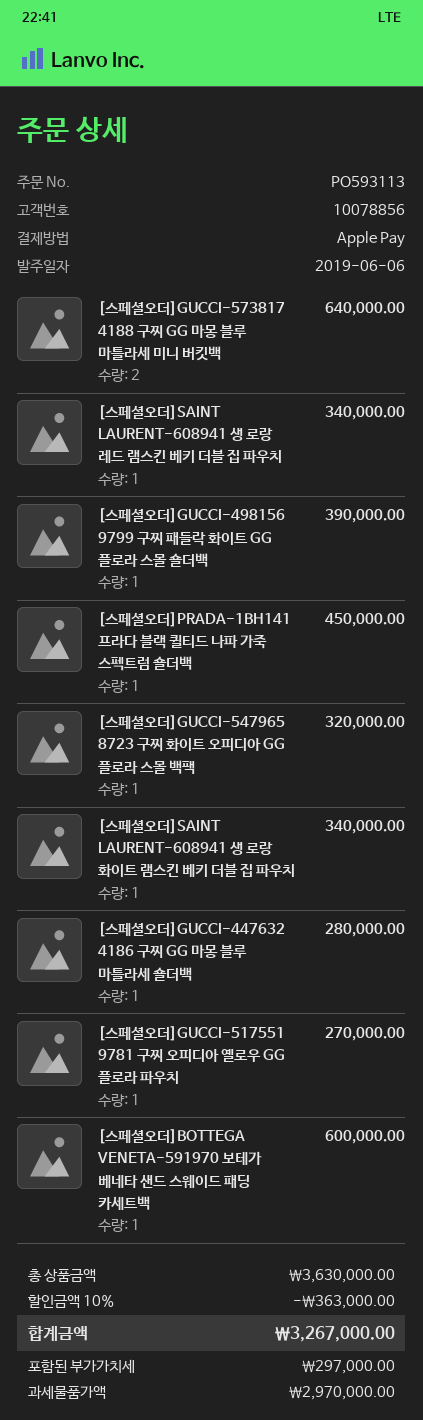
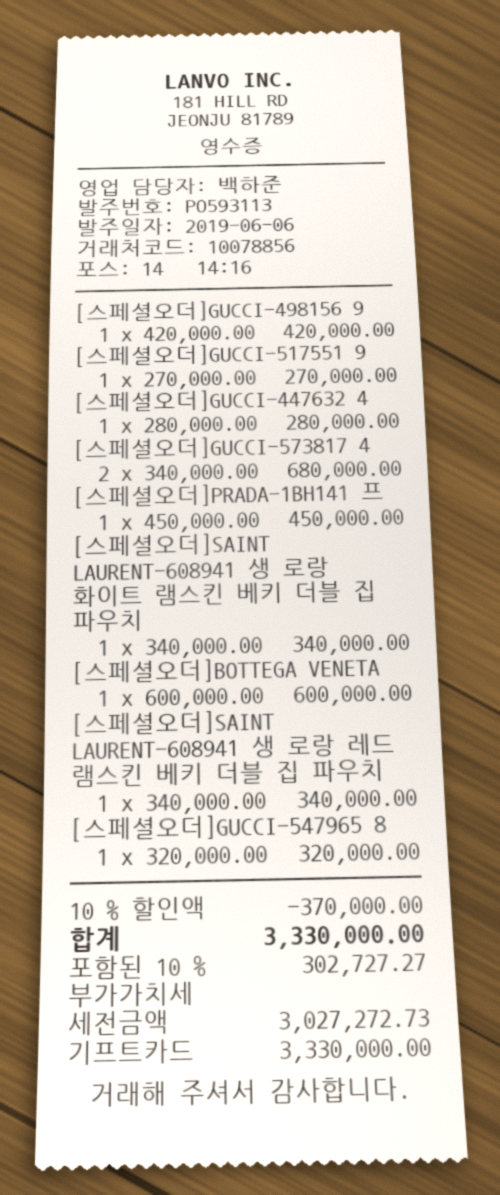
payment method: Apple Pay -> gift card
[스페셜오더]GUCCI-573817 4188 구찌 GG 마몽 블루 마틀라세 미니 버킷백: 2 for 640000.00 -> 2 for 680000.00
[스페셜오더]GUCCI-498156 9799 구찌 패들락 화이트 GG 플로라 스몰 숄더백: 1 for 390000.00 -> 1 for 420000.00
discount: 10% = 363000.00 -> 10% = 370000.00
net: 2970000.00 -> 3027272.73
tax: 297000.00 -> 302727.27
total: 3267000.00 -> 3330000.00

